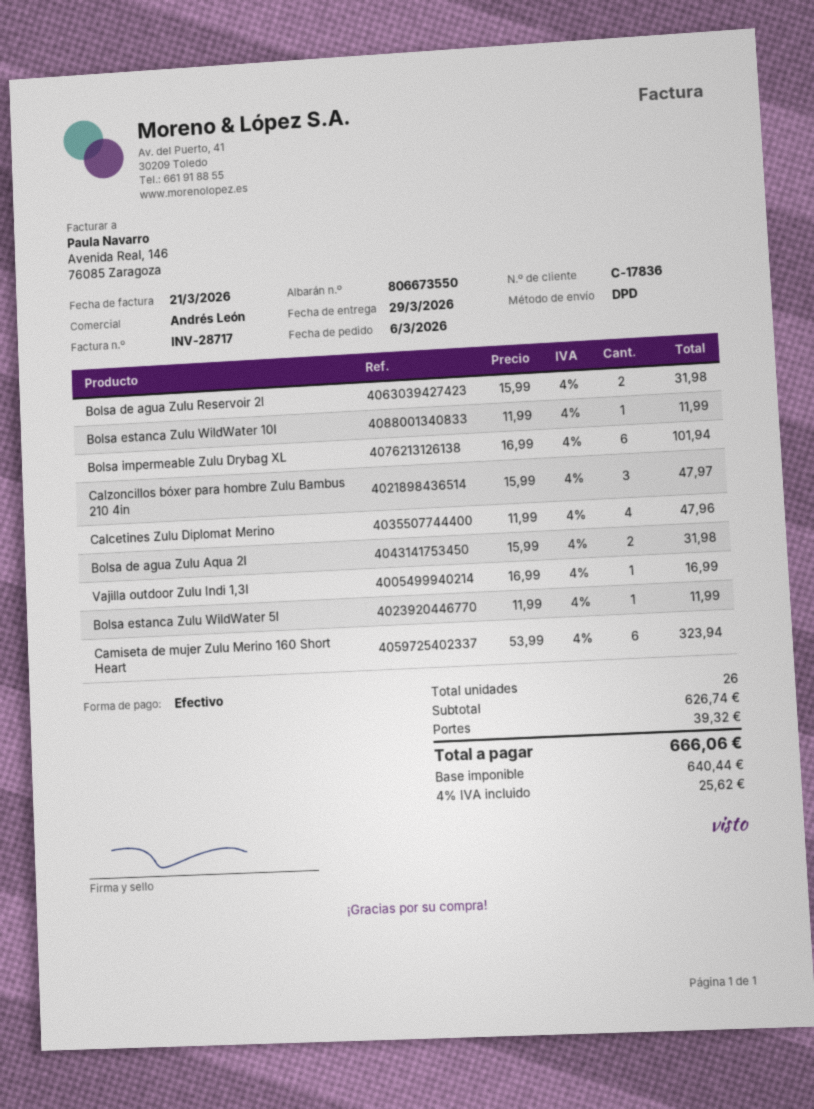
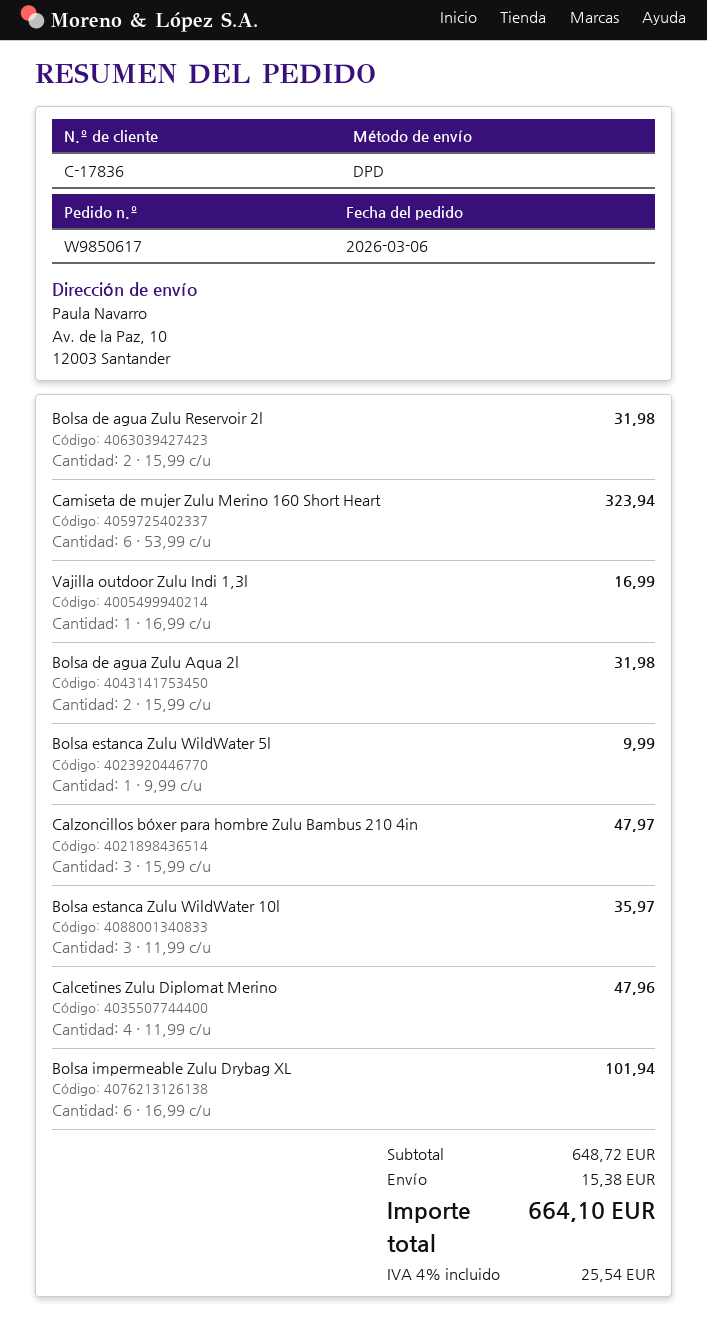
Bolsa estanca Zulu WildWater 10l: 1 x 11.99 = 11.99 -> 3 x 11.99 = 35.97
Bolsa estanca Zulu WildWater 5l: 1 x 11.99 = 11.99 -> 1 x 9.99 = 9.99
subtotal: 626.74 -> 648.72
shipping: 39.32 -> 15.38
tax: 4% = 25.62 -> 4% = 25.54
total: 666.06 -> 664.10

